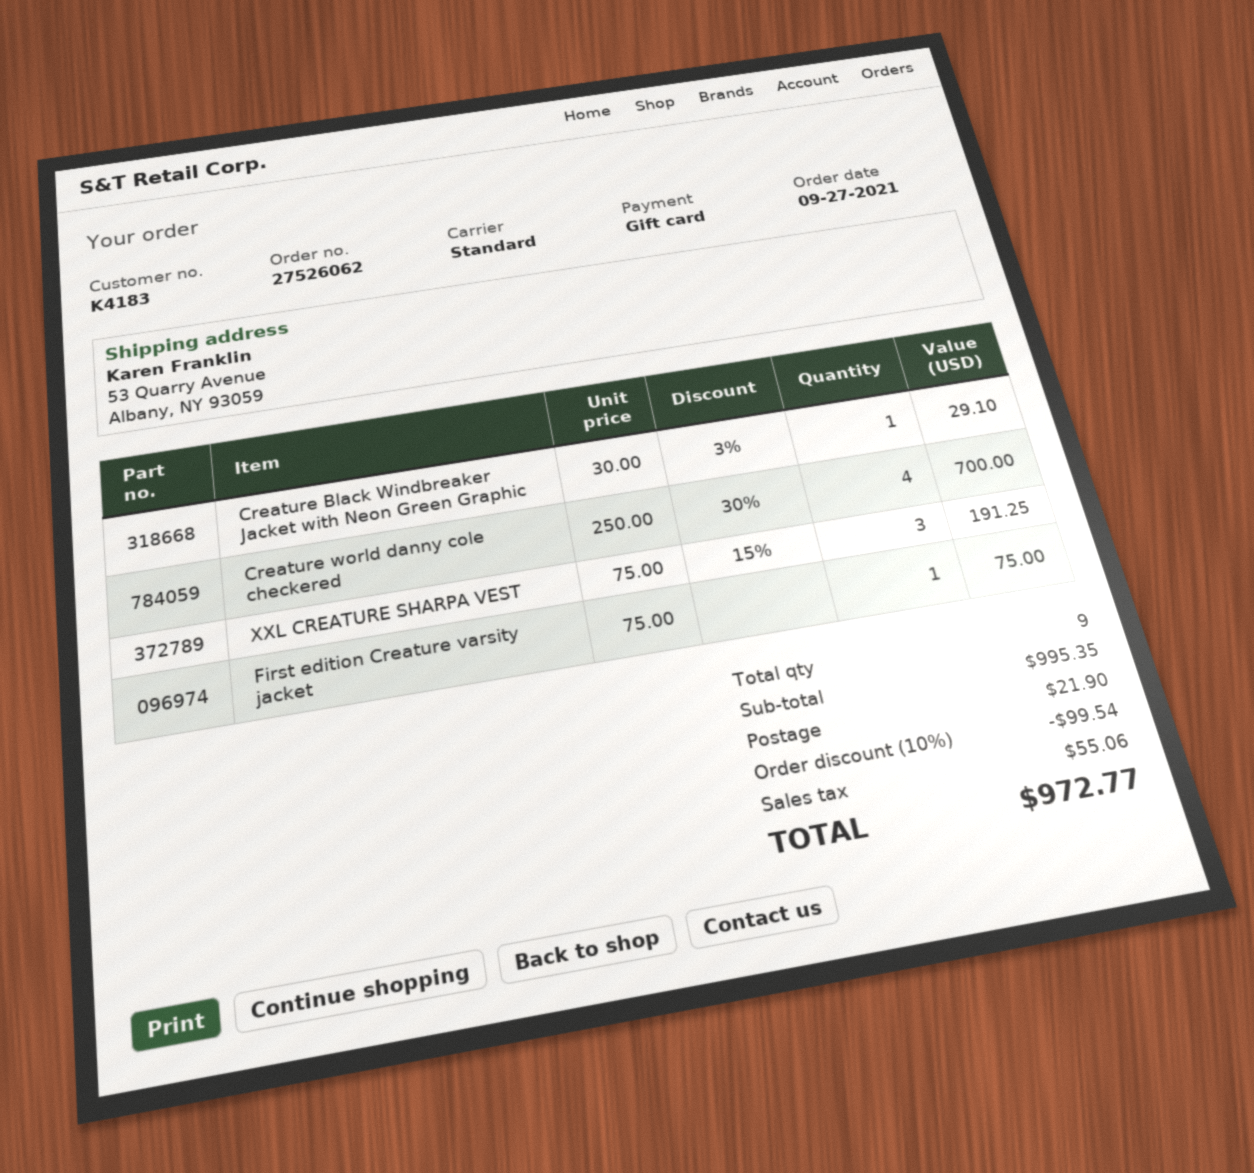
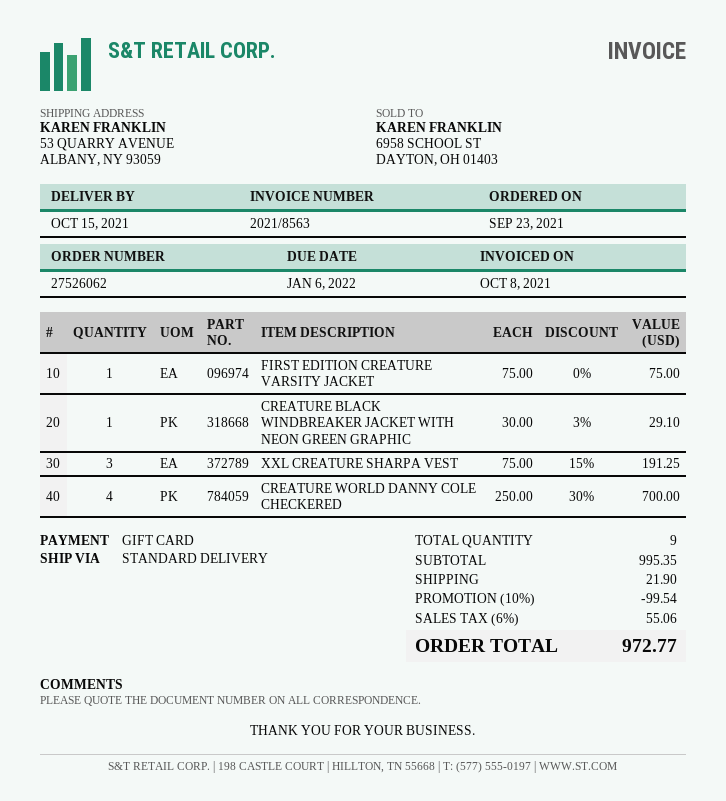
order date: 2021-09-27 -> 2021-09-23

